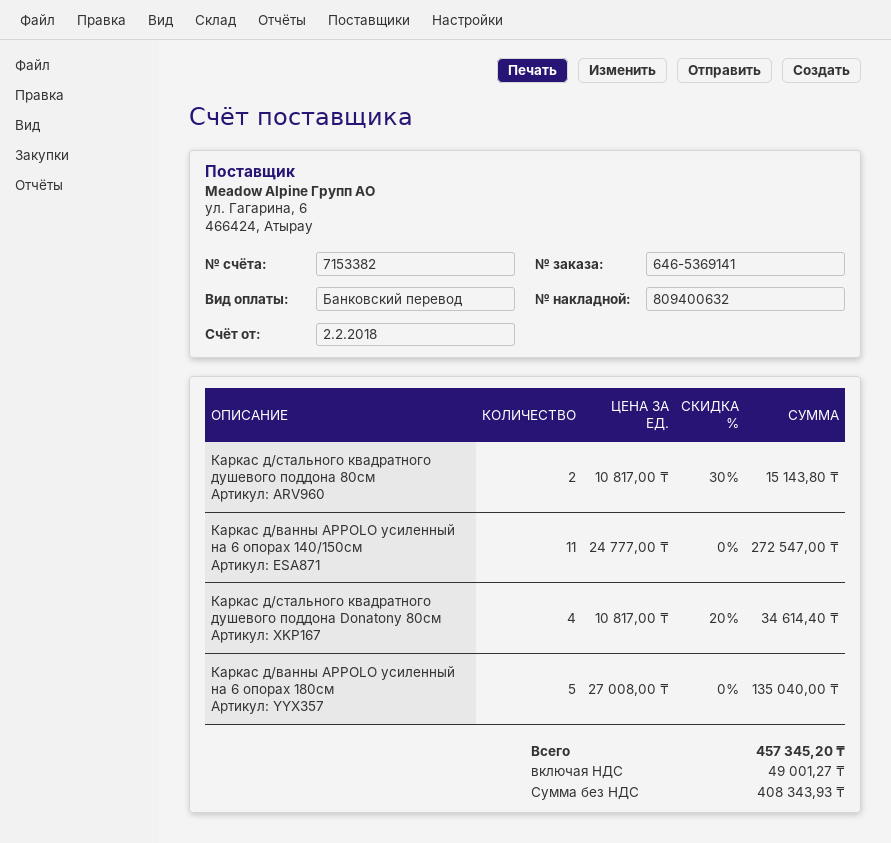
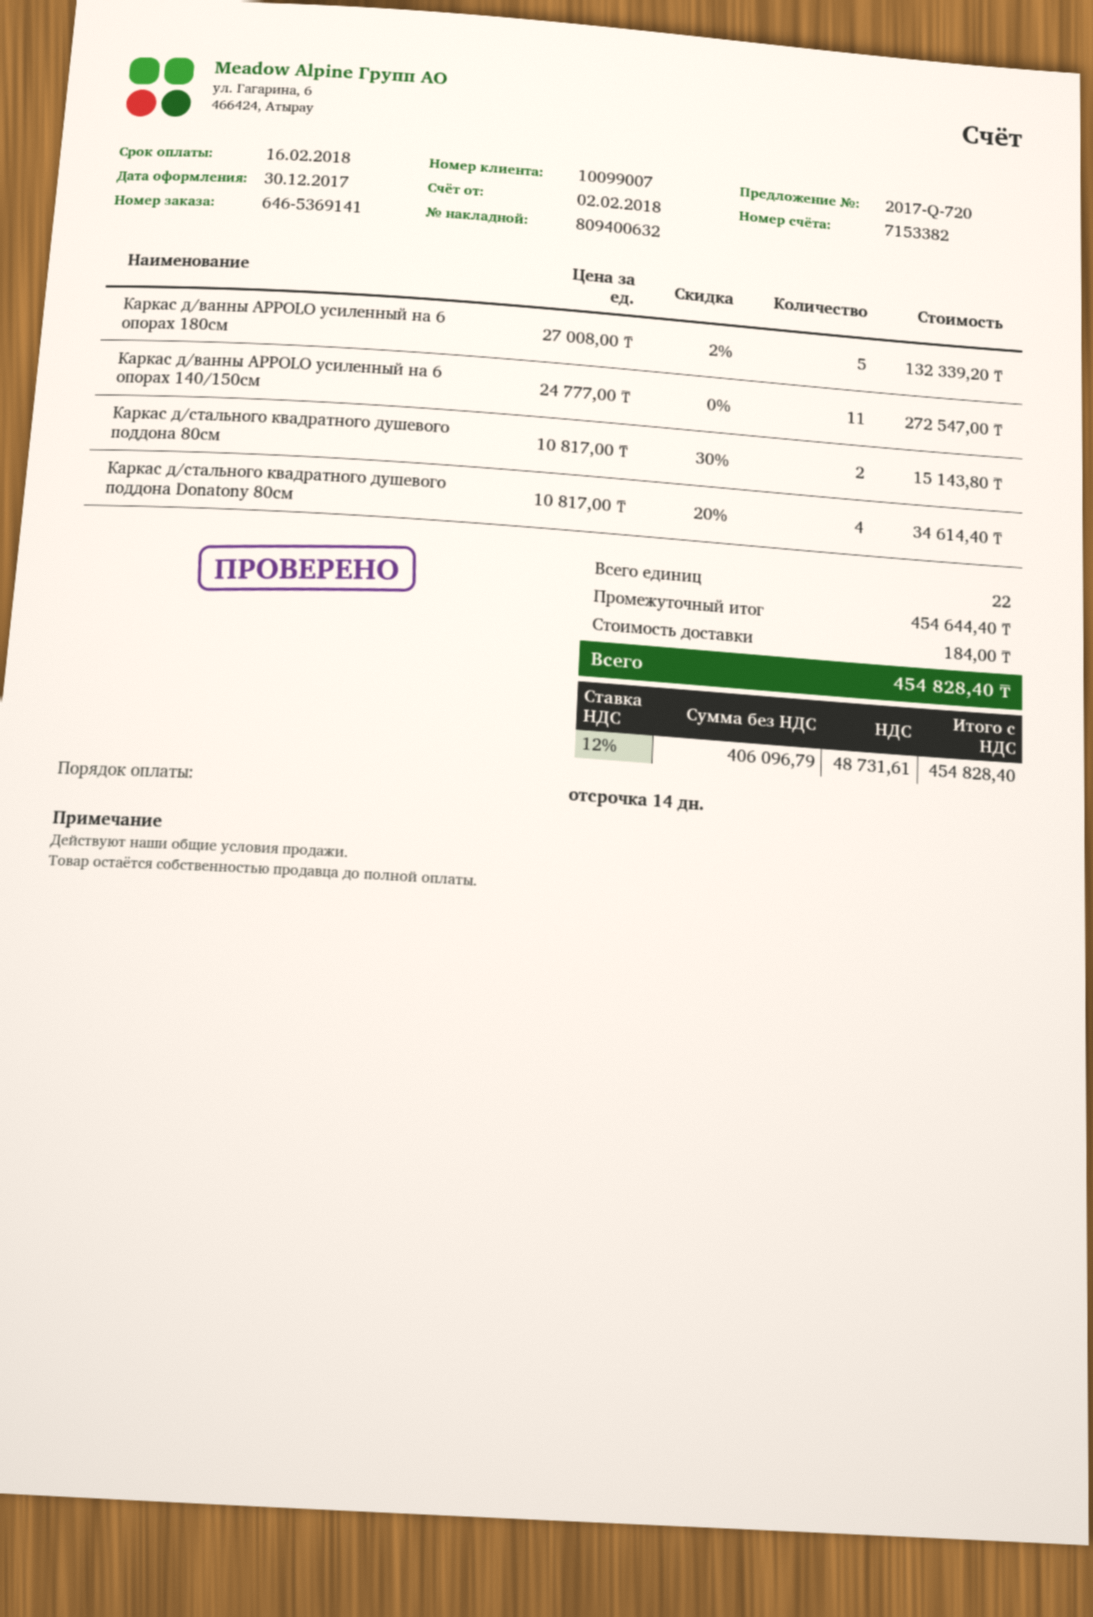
Каркас д/ванны APPOLO усиленный на 6 опорах 180см: 5 x 27008.00 = 135040.00 -> 5 x 27008.00 - 2% = 132339.20
shipping: none -> 184.00
net: 408343.93 -> 406096.79
tax: 49001.27 -> 48731.61
total: 457345.20 -> 454828.40

